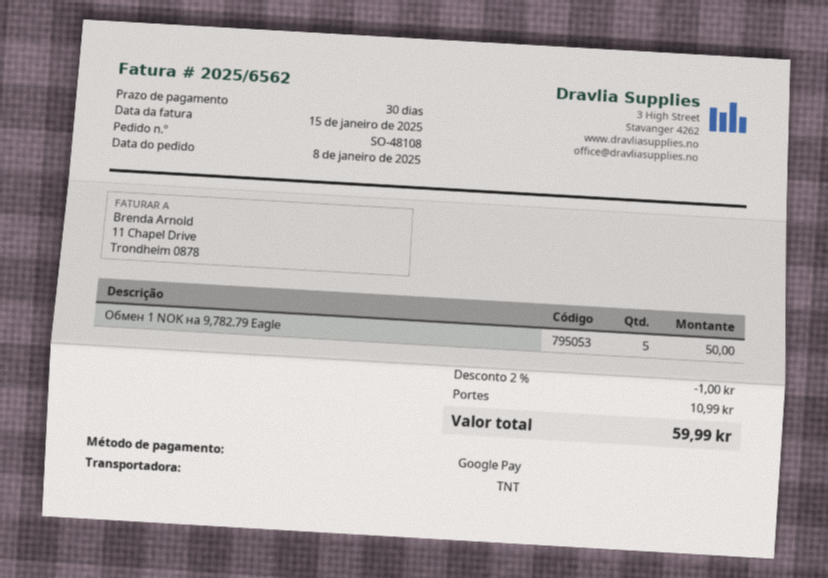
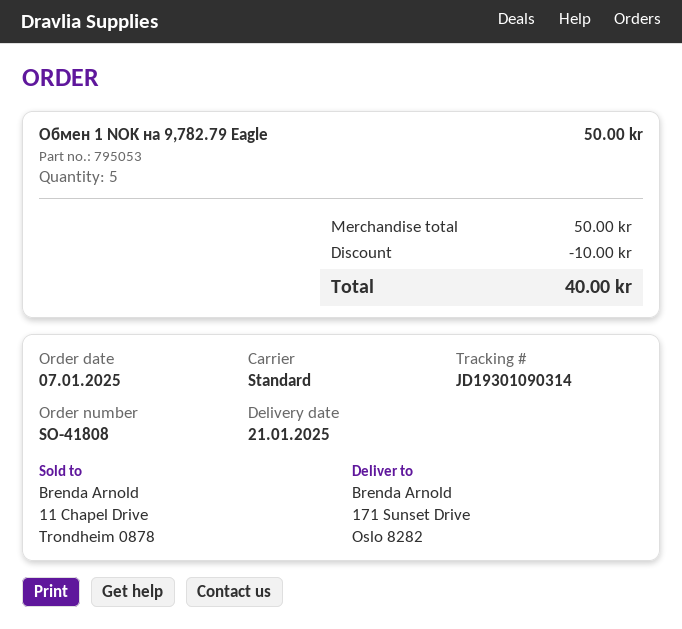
order number: SO-48108 -> SO-41808
order date: 2025-01-08 -> 2025-01-07
shipping method: TNT -> standard
discount: 1.00 -> 10.00
shipping: 10.99 -> none
total: 59.99 -> 40.00

